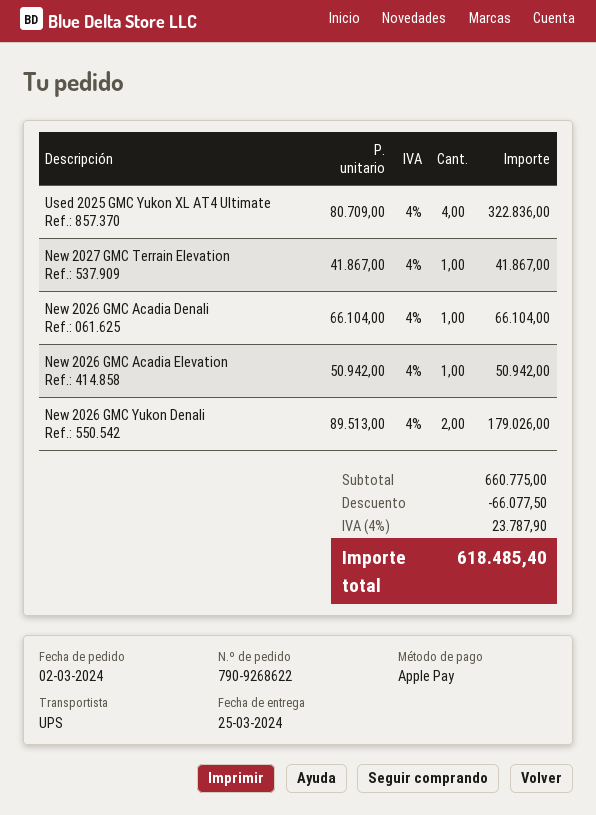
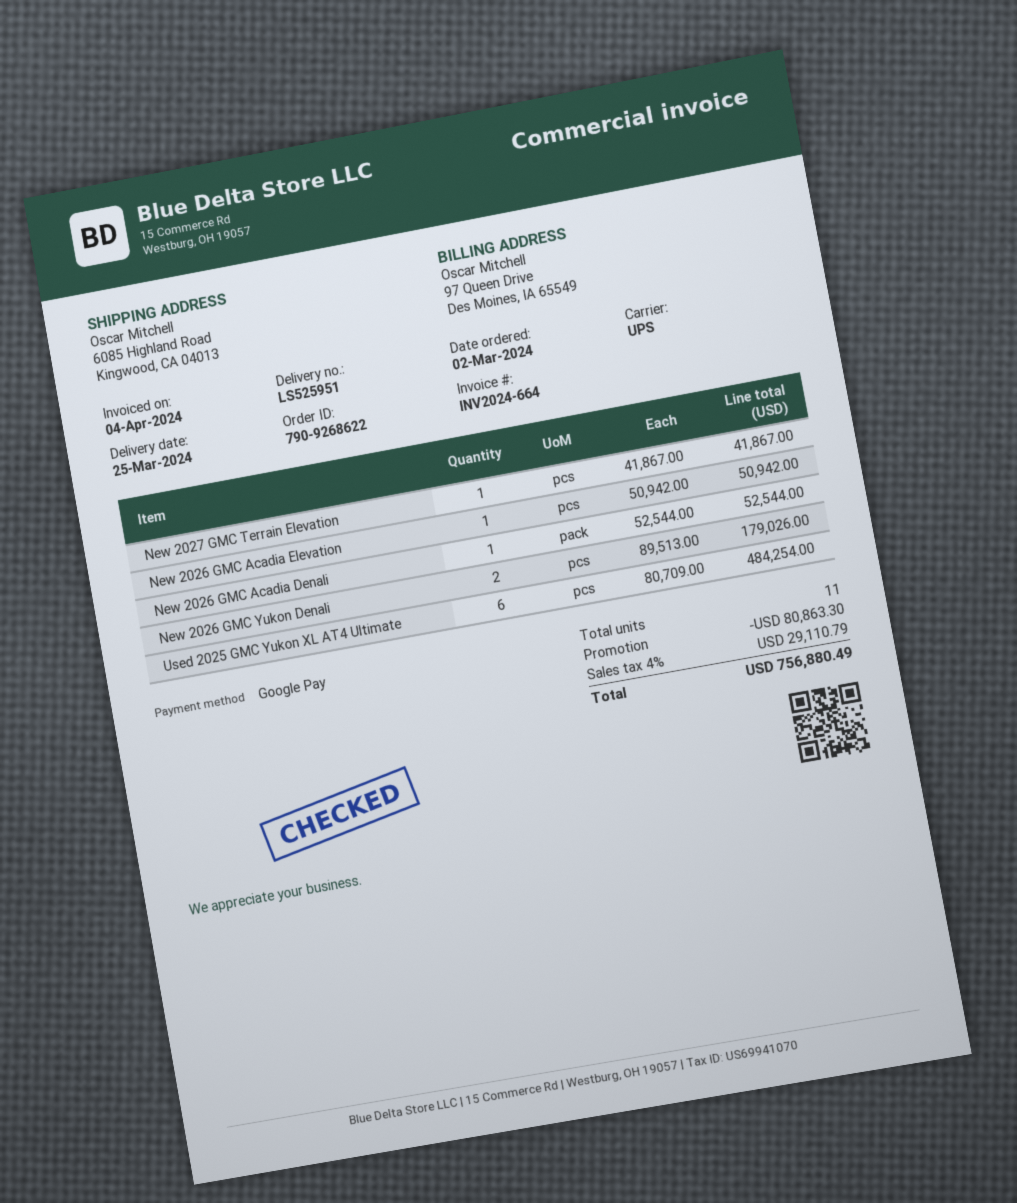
payment method: Apple Pay -> Google Pay
Used 2025 GMC Yukon XL AT4 Ultimate: 4 x 80709.00 = 322836.00 -> 6 x 80709.00 = 484254.00
New 2026 GMC Acadia Denali: 1 x 66104.00 = 66104.00 -> 1 x 52544.00 = 52544.00
discount: 66077.50 -> 80863.30
tax: 4% = 23787.90 -> 4% = 29110.79
total: 618485.40 -> 756880.49

